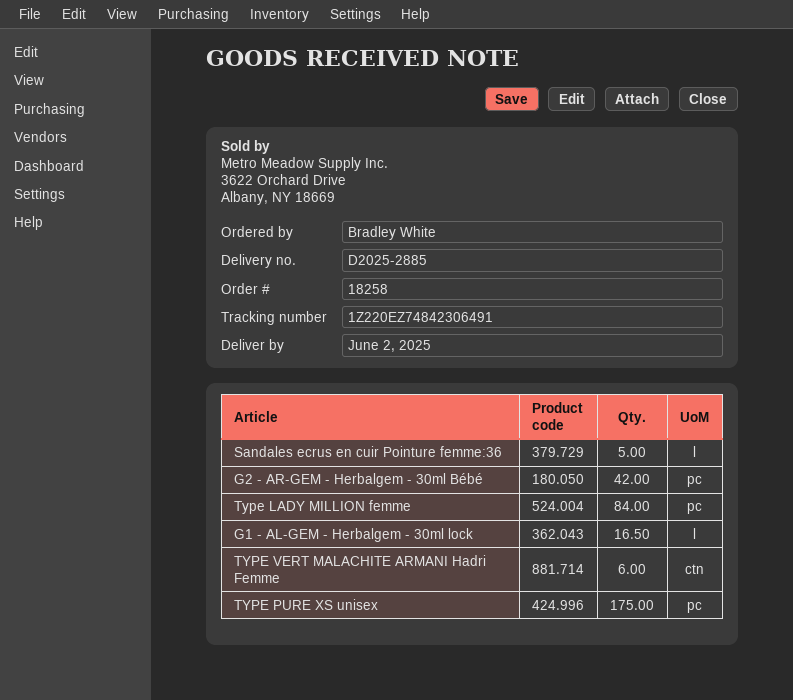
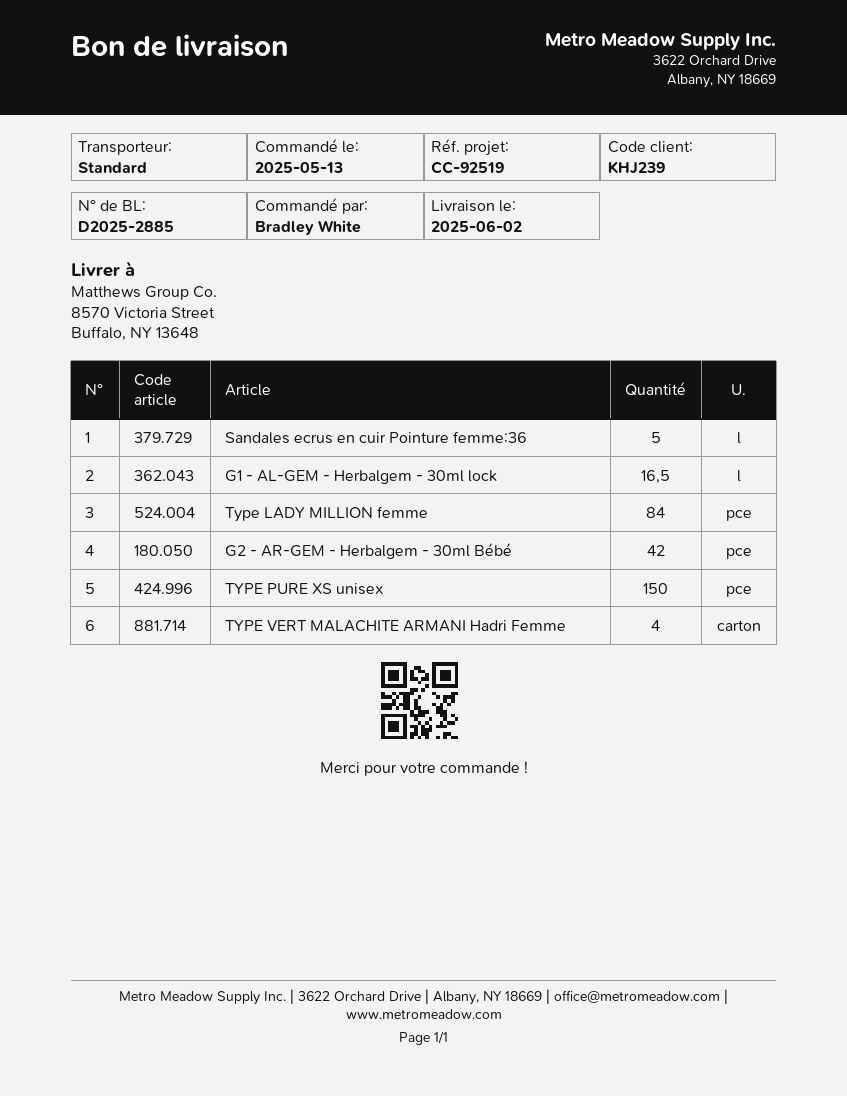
TYPE VERT MALACHITE ARMANI Hadri Femme: 6 -> 4
TYPE PURE XS unisex: 175 -> 150

